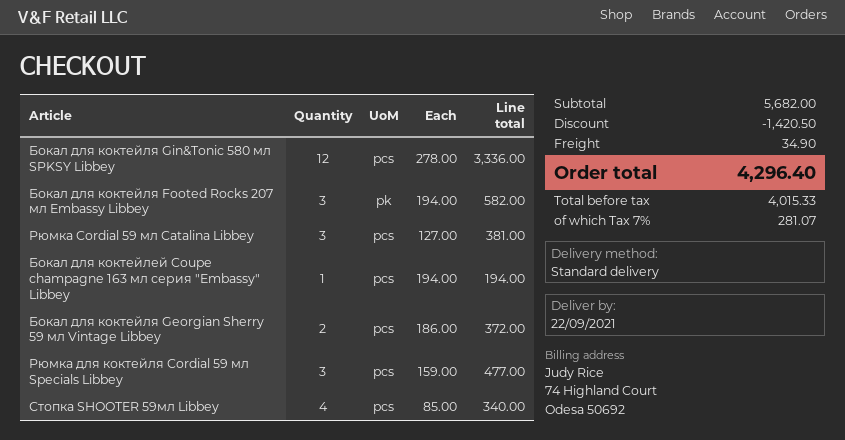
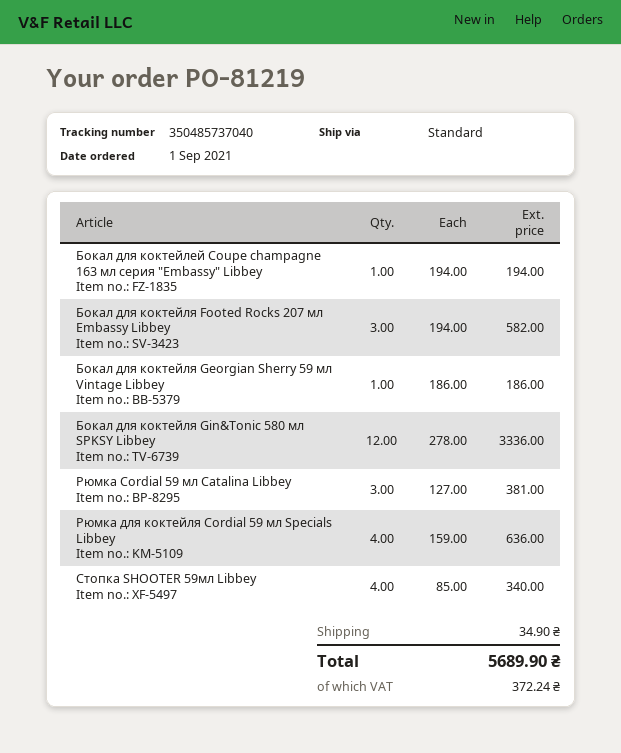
Бокал для коктейля Georgian Sherry 59 мл Vintage Libbey: 2 x 186.00 = 372.00 -> 1 x 186.00 = 186.00
Рюмка для коктейля Cordial 59 мл Specials Libbey: 3 x 159.00 = 477.00 -> 4 x 159.00 = 636.00
discount: 1420.50 -> none
tax: 281.07 -> 372.24
total: 4296.40 -> 5689.90

